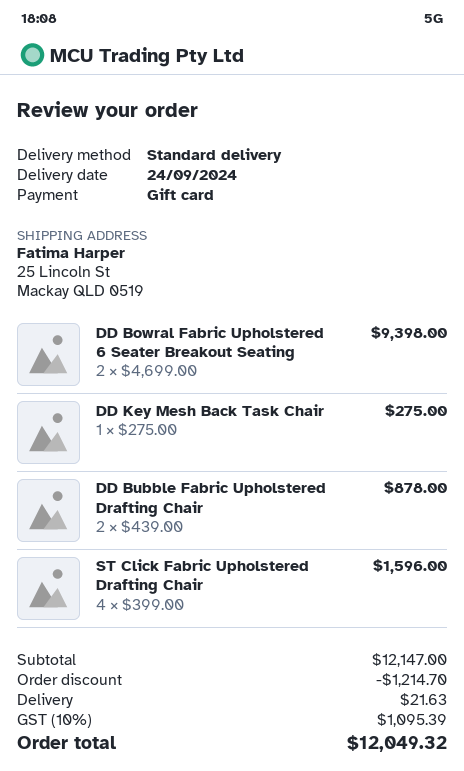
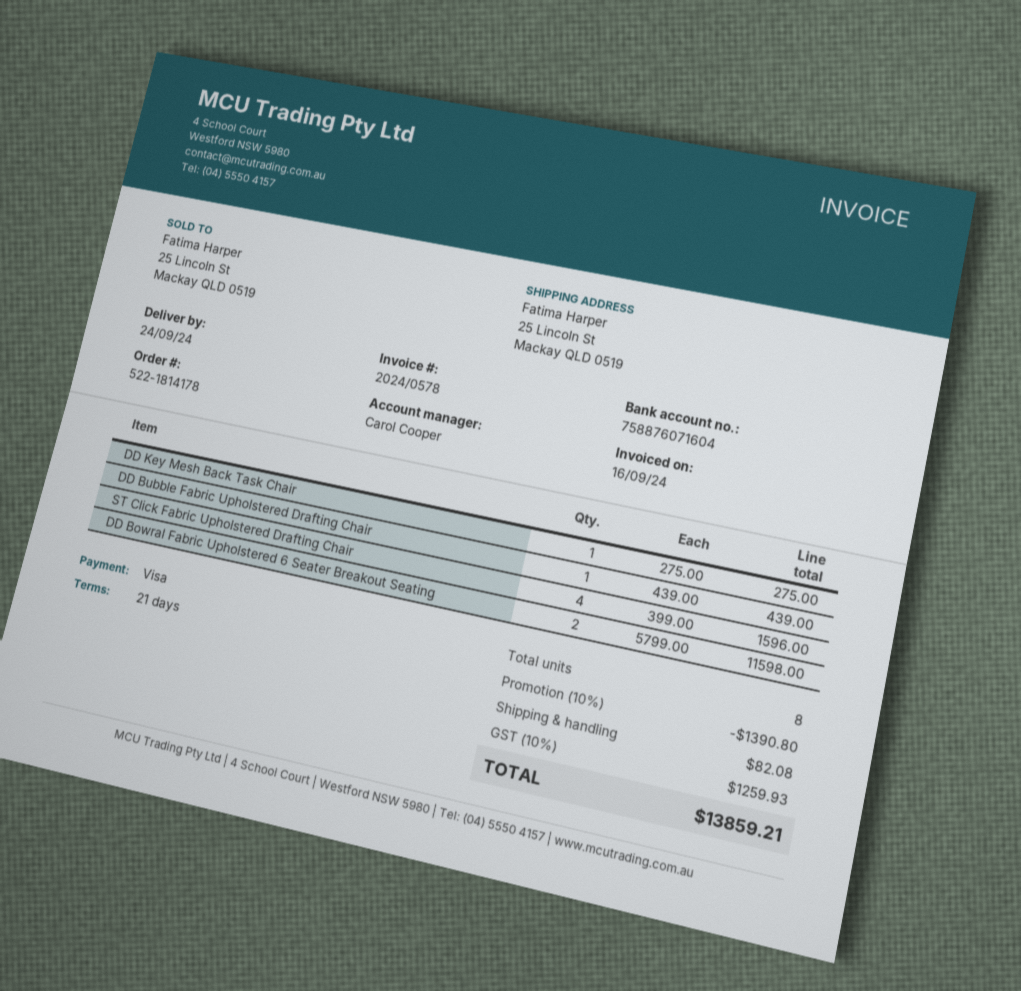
payment method: gift card -> Visa
DD Bowral Fabric Upholstered 6 Seater Breakout Seating: 2 x 4699.00 = 9398.00 -> 2 x 5799.00 = 11598.00
DD Bubble Fabric Upholstered Drafting Chair: 2 x 439.00 = 878.00 -> 1 x 439.00 = 439.00
discount: 1214.70 -> 1390.80
shipping: 21.63 -> 82.08
tax: 10% = 1095.39 -> 10% = 1259.93
total: 12049.32 -> 13859.21

